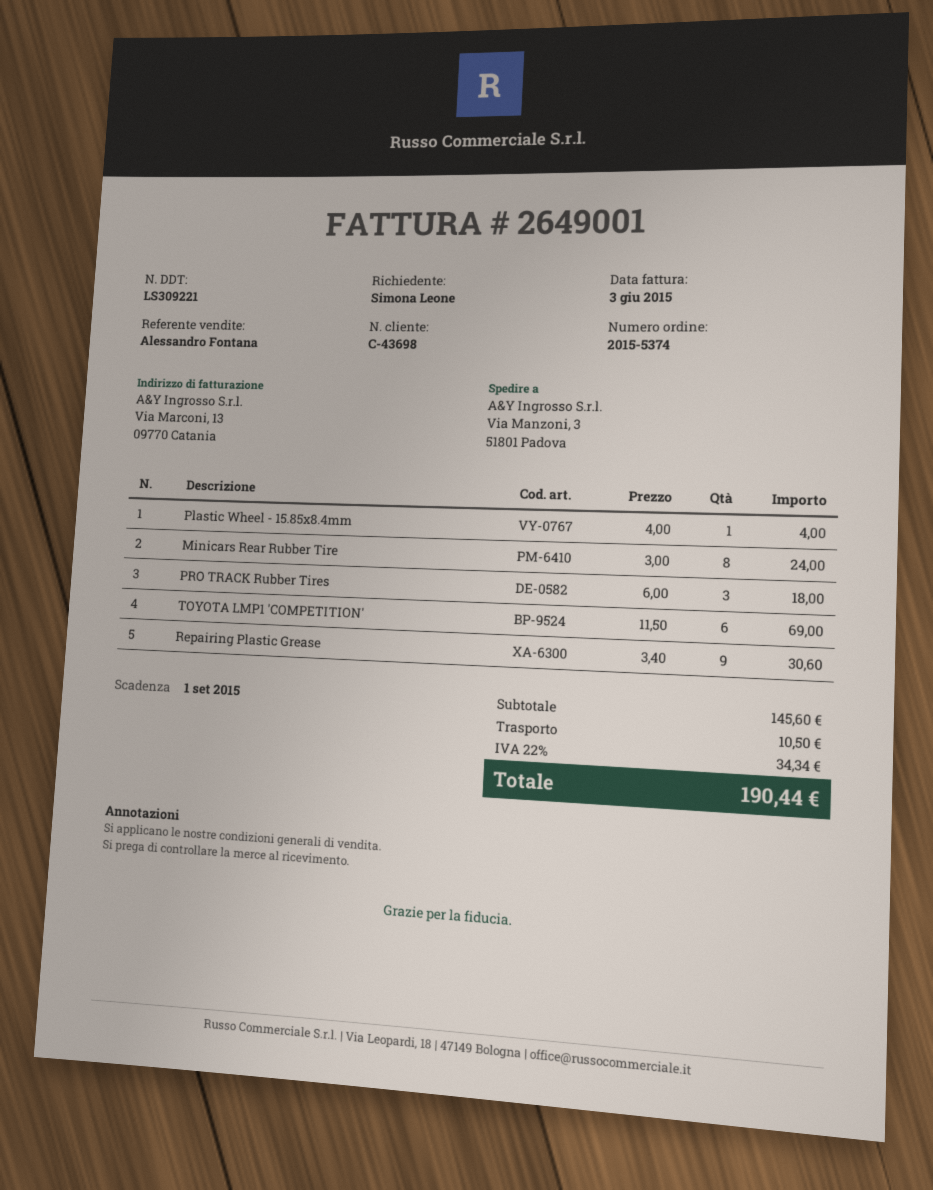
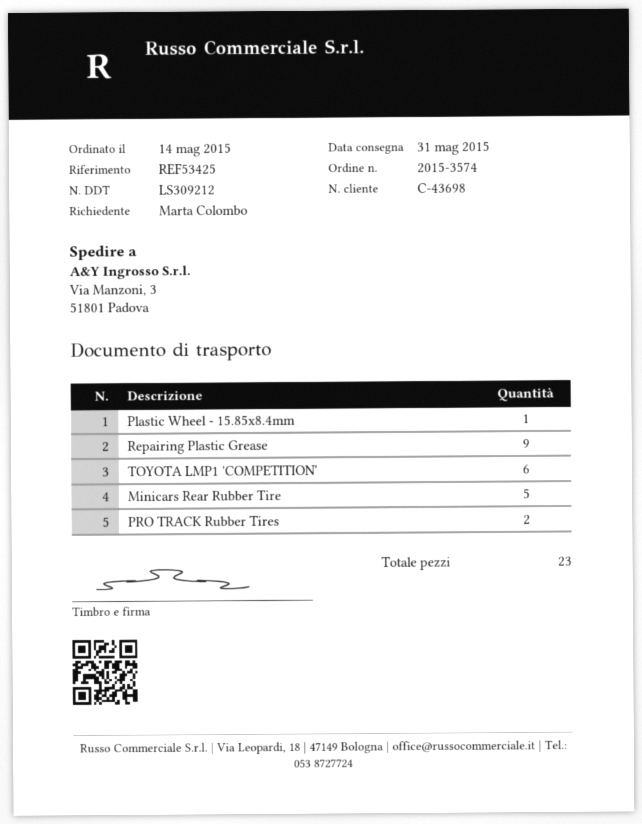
order number: 2015-5374 -> 2015-3574
delivery note number: LS309221 -> LS309212
ordered by: Simona Leone -> Marta Colombo
Minicars Rear Rubber Tire: 8 -> 5
PRO TRACK Rubber Tires: 3 -> 2

